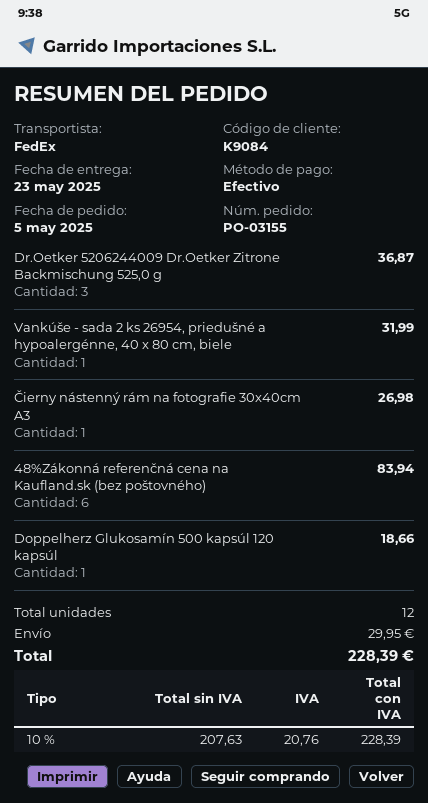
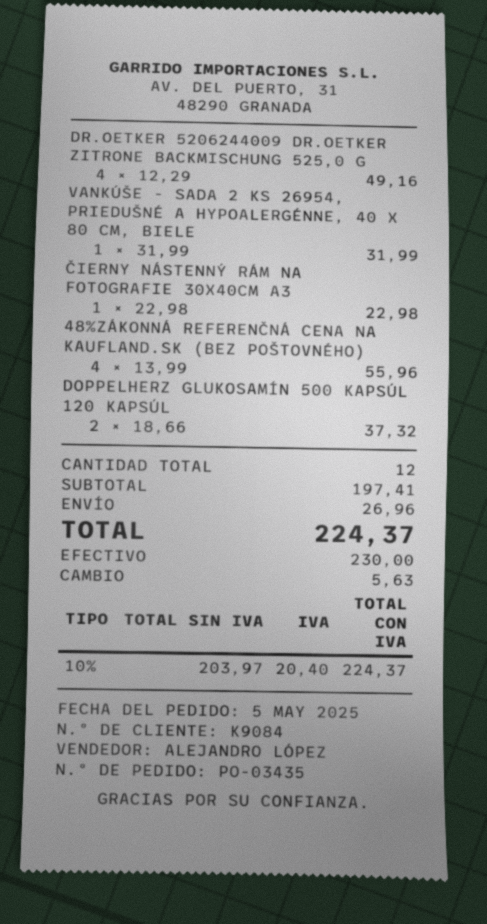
order number: PO-03155 -> PO-03435
Dr.Oetker 5206244009 Dr.Oetker Zitrone Backmischung 525,0 g: 3 for 36.87 -> 4 for 49.16
Čierny nástenný rám na fotografie 30x40cm A3: 1 for 26.98 -> 1 for 22.98
48%Zákonná referenčná cena na Kaufland.sk (bez poštovného): 6 for 83.94 -> 4 for 55.96
Doppelherz Glukosamín 500 kapsúl 120 kapsúl: 1 for 18.66 -> 2 for 37.32
shipping: 29.95 -> 26.96
net: 207.63 -> 203.97
tax: 10% = 20.76 -> 10% = 20.40
total: 228.39 -> 224.37

